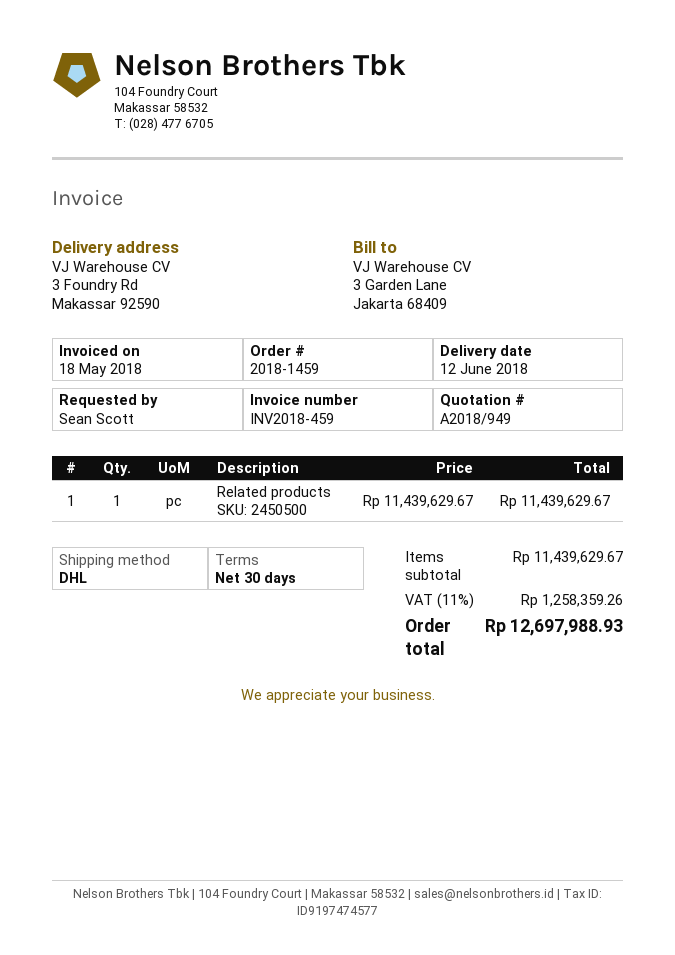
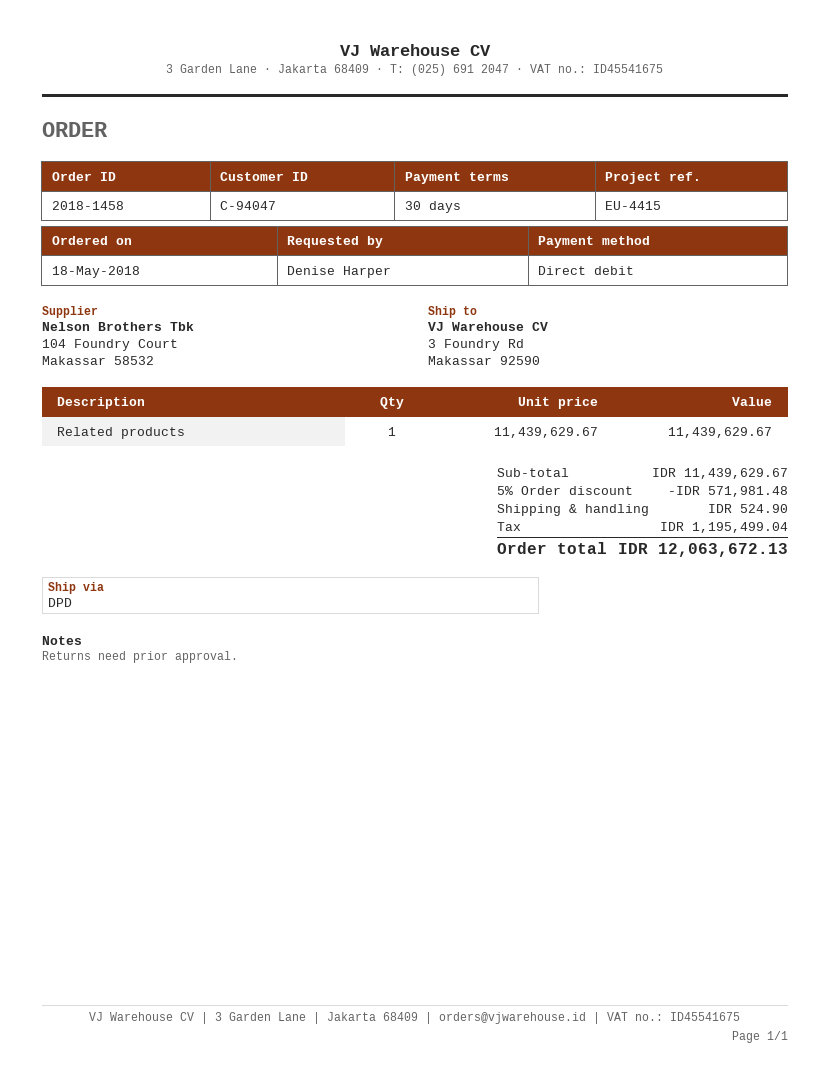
order number: 2018-1459 -> 2018-1458
ordered by: Sean Scott -> Denise Harper
shipping method: DHL -> DPD
discount: none -> 5% = 571981.48
shipping: none -> 524.90
tax: 1258359.26 -> 1195499.04
total: 12697988.93 -> 12063672.13

